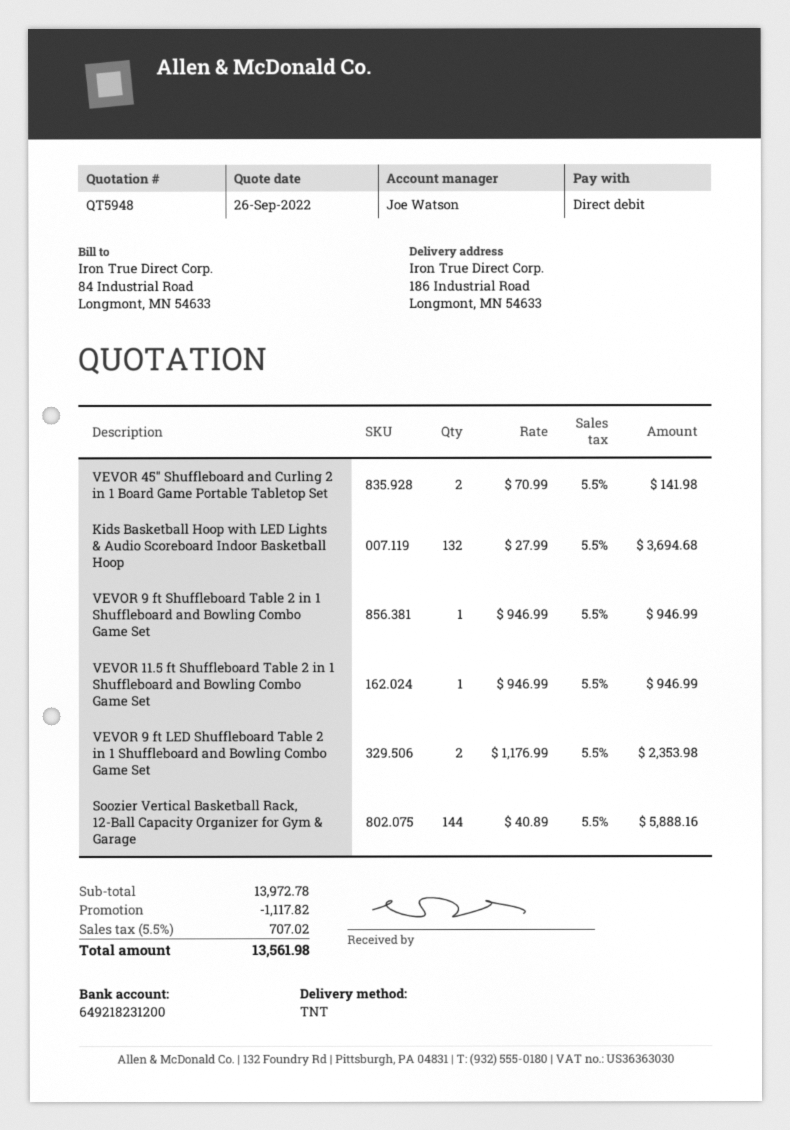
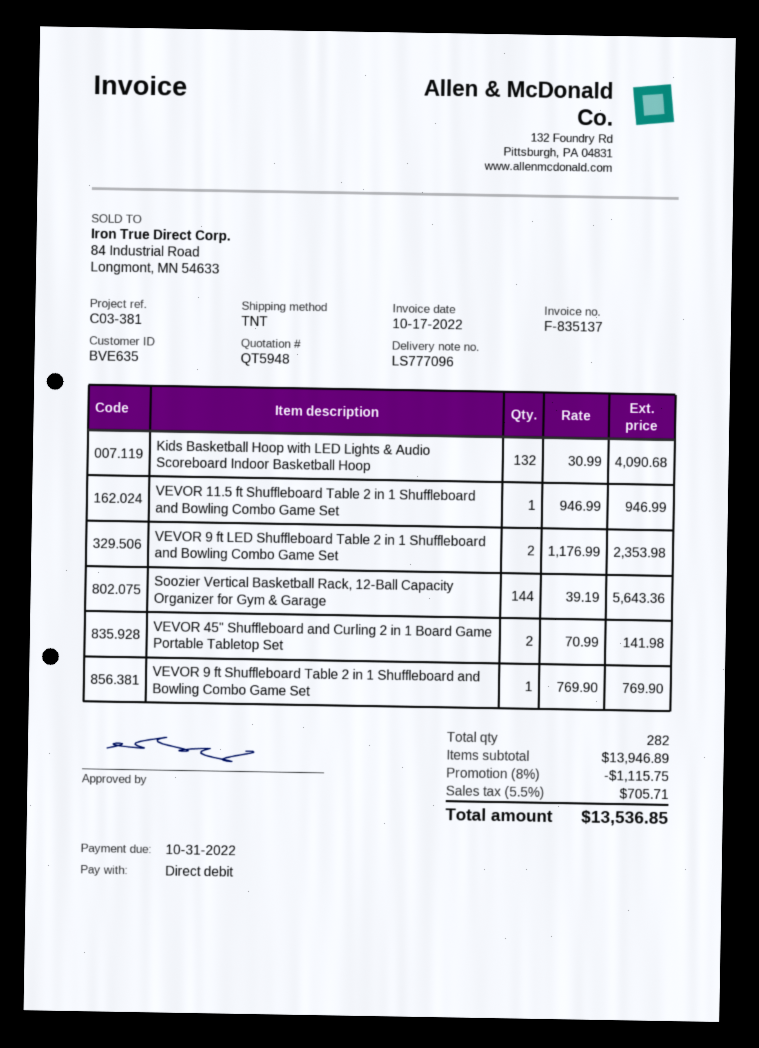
Kids Basketball Hoop with LED Lights & Audio Scoreboard Indoor Basketball Hoop: 132 x 27.99 = 3694.68 -> 132 x 30.99 = 4090.68
VEVOR 9 ft Shuffleboard Table 2 in 1 Shuffleboard and Bowling Combo Game Set: 1 x 946.99 = 946.99 -> 1 x 769.90 = 769.90
Soozier Vertical Basketball Rack, 12-Ball Capacity Organizer for Gym & Garage: 144 x 40.89 = 5888.16 -> 144 x 39.19 = 5643.36
subtotal: 13972.78 -> 13946.89
discount: 1117.82 -> 1115.75
tax: 5.5% = 707.02 -> 5.5% = 705.71
total: 13561.98 -> 13536.85

